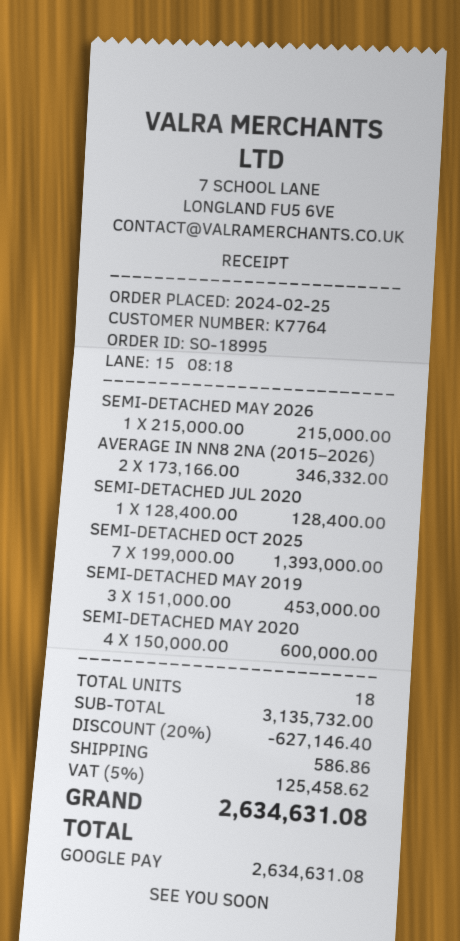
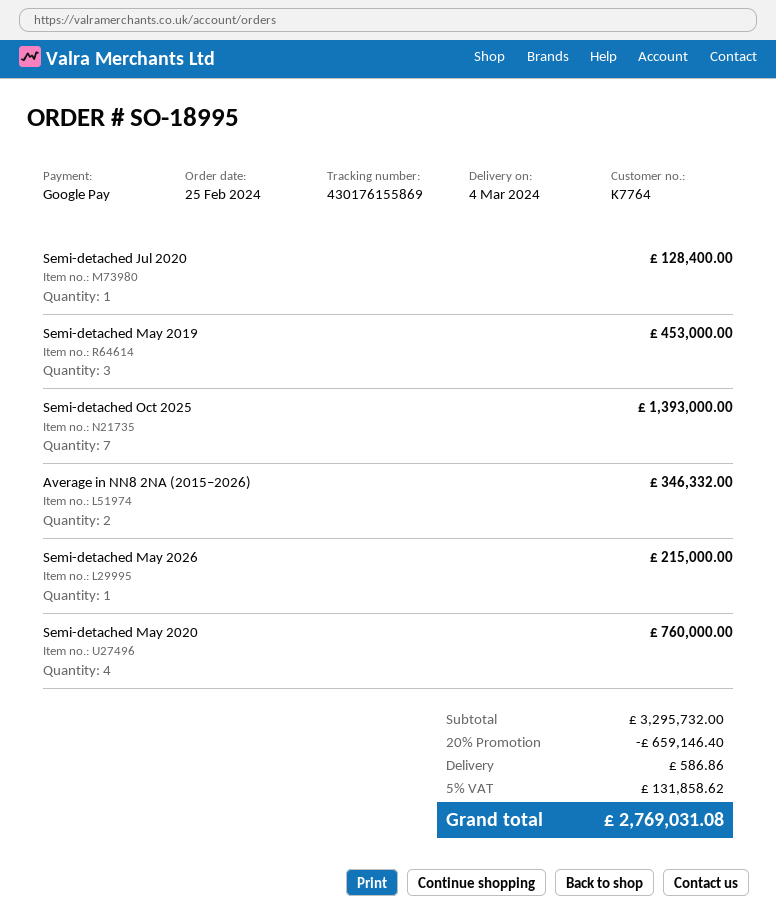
SEMI-DETACHED MAY 2020: 4 for 600000.00 -> 4 for 760000.00
subtotal: 3135732.00 -> 3295732.00
discount: 20% = 627146.40 -> 20% = 659146.40
tax: 5% = 125458.62 -> 5% = 131858.62
total: 2634631.08 -> 2769031.08

